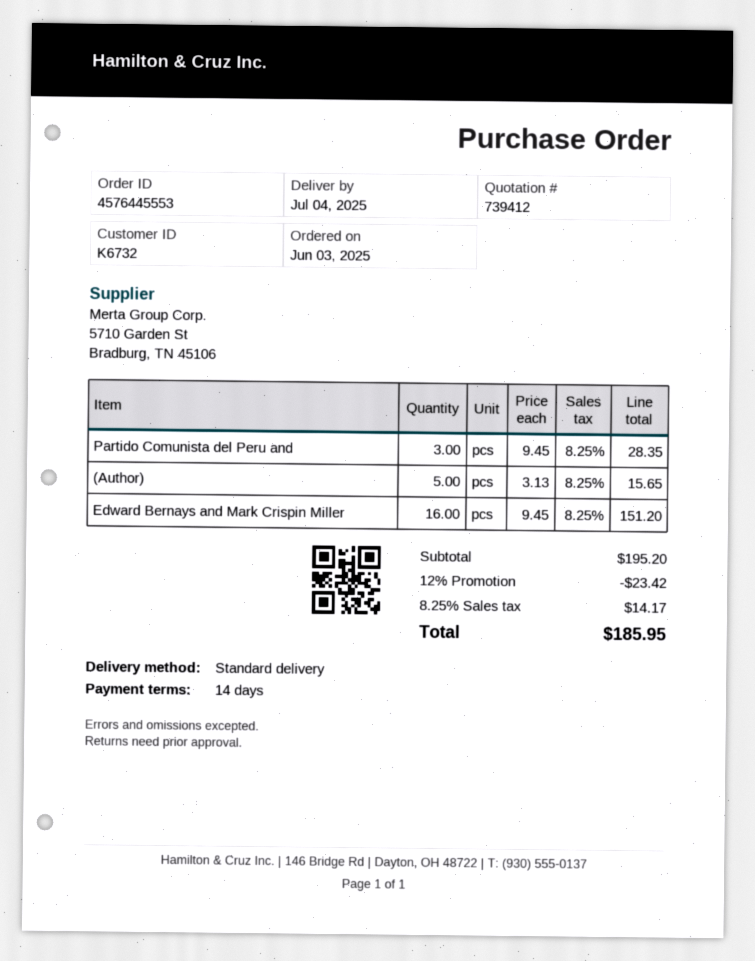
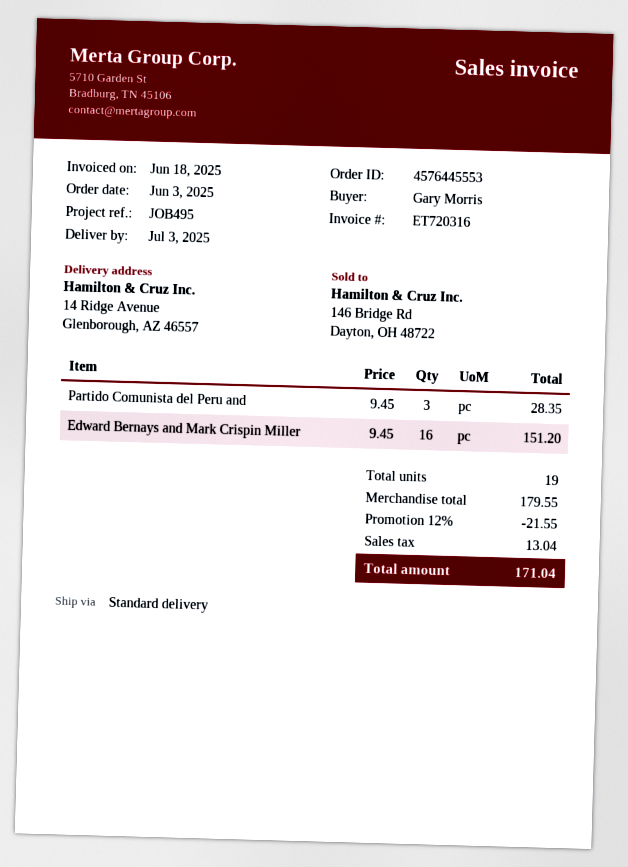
delivery date: 2025-07-04 -> 2025-07-03
(Author): 5 x 3.13 = 15.65 -> none
subtotal: 195.20 -> 179.55
discount: 12% = 23.42 -> 12% = 21.55
tax: 14.17 -> 13.04
total: 185.95 -> 171.04

